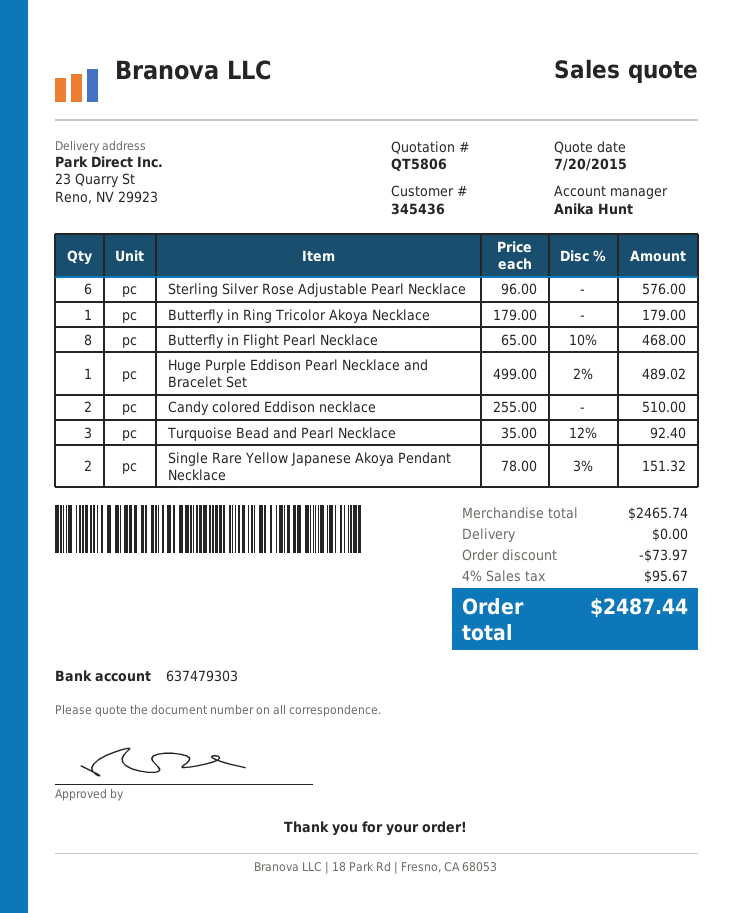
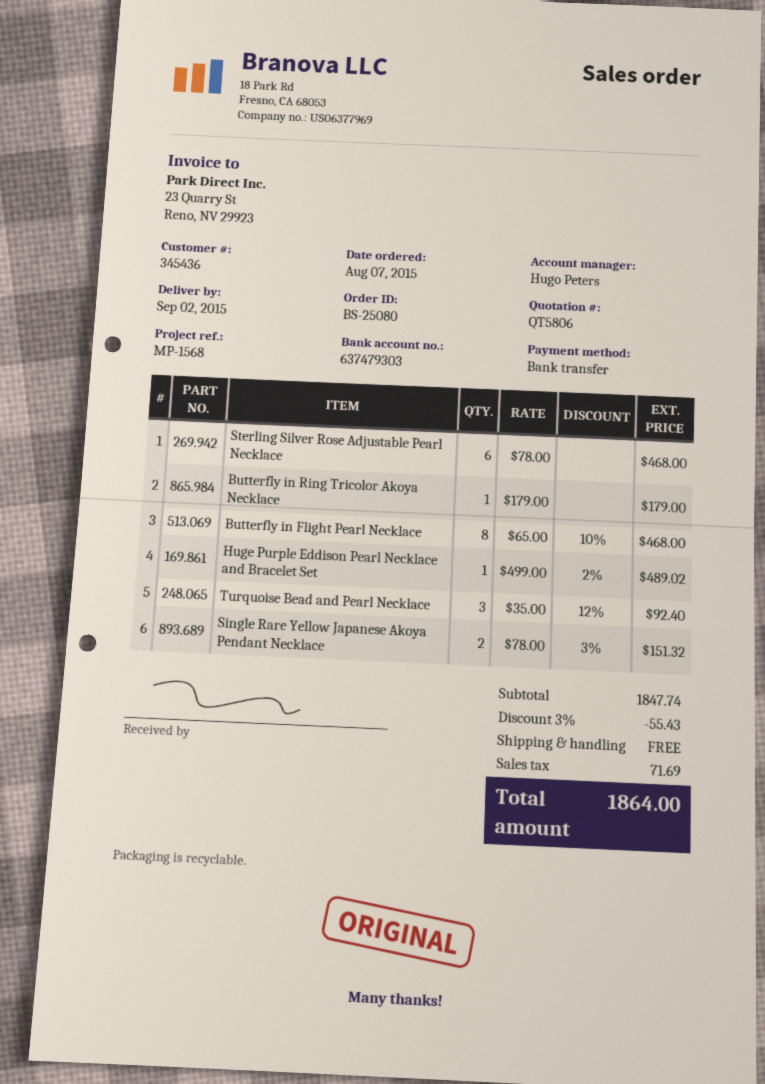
sales rep: Anika Hunt -> Hugo Peters
Sterling Silver Rose Adjustable Pearl Necklace: 6 x 96.00 = 576.00 -> 6 x 78.00 = 468.00
Candy colored Eddison necklace: 2 x 255.00 = 510.00 -> none
subtotal: 2465.74 -> 1847.74
discount: 73.97 -> 55.43
tax: 95.67 -> 71.69
total: 2487.44 -> 1864.00

